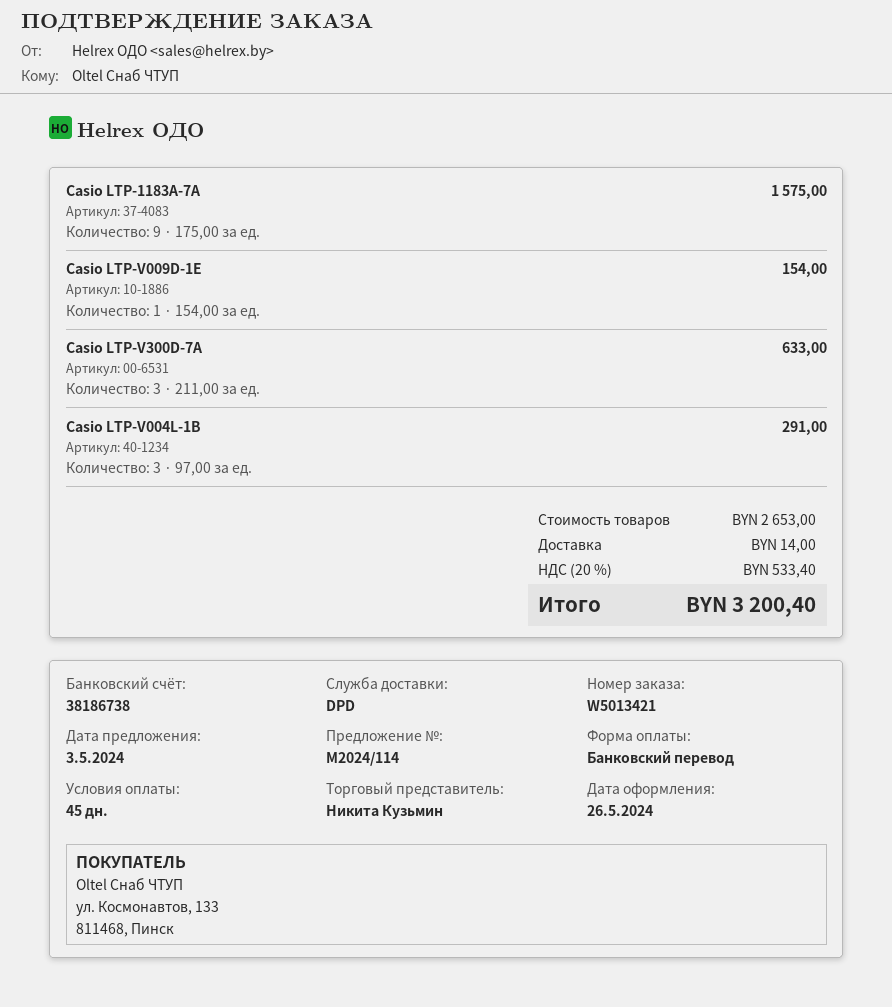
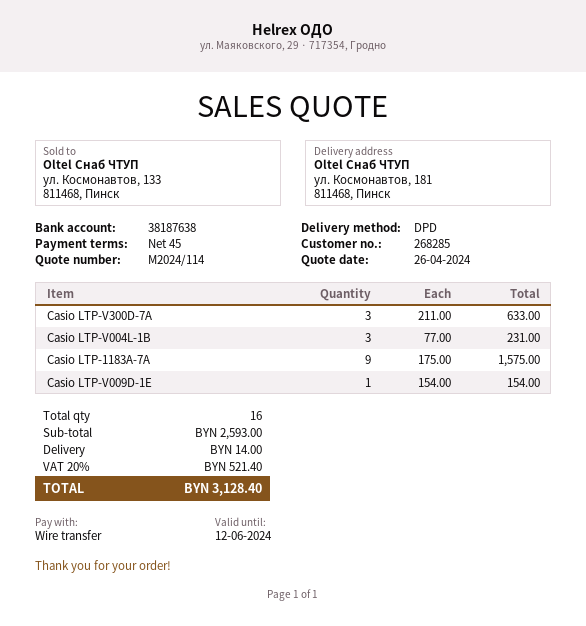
quote date: 2024-05-03 -> 2024-04-26
bank account: 38186738 -> 38187638
Casio LTP-V004L-1B: 3 x 97.00 = 291.00 -> 3 x 77.00 = 231.00
subtotal: 2653.00 -> 2593.00
tax: 20% = 533.40 -> 20% = 521.40
total: 3200.40 -> 3128.40

